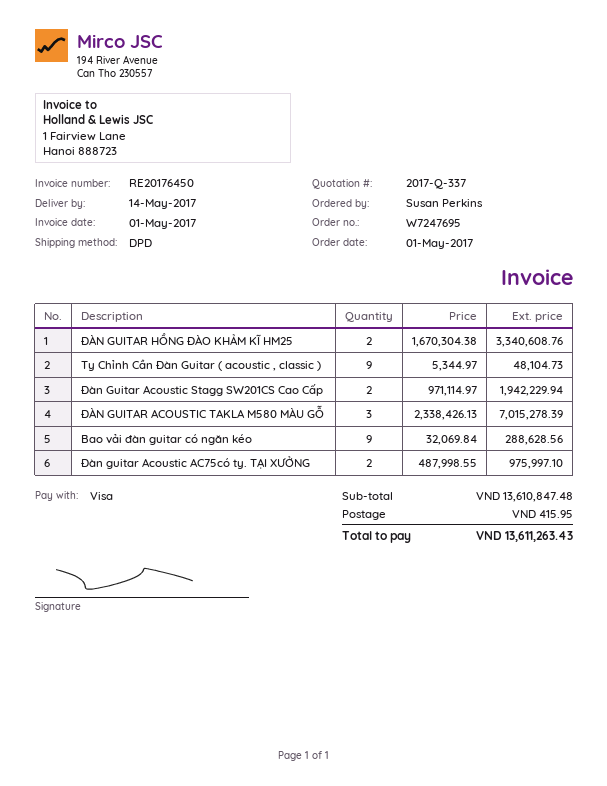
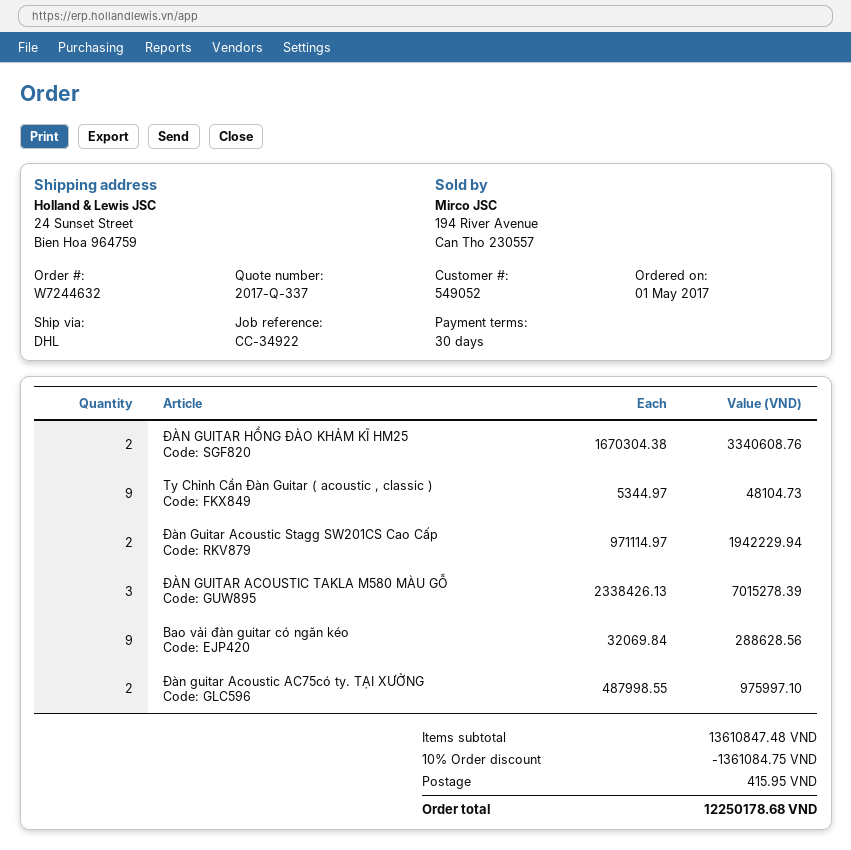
order number: W7247695 -> W7244632
shipping method: DPD -> DHL
discount: none -> 10% = 1361084.75
total: 13611263.43 -> 12250178.68

